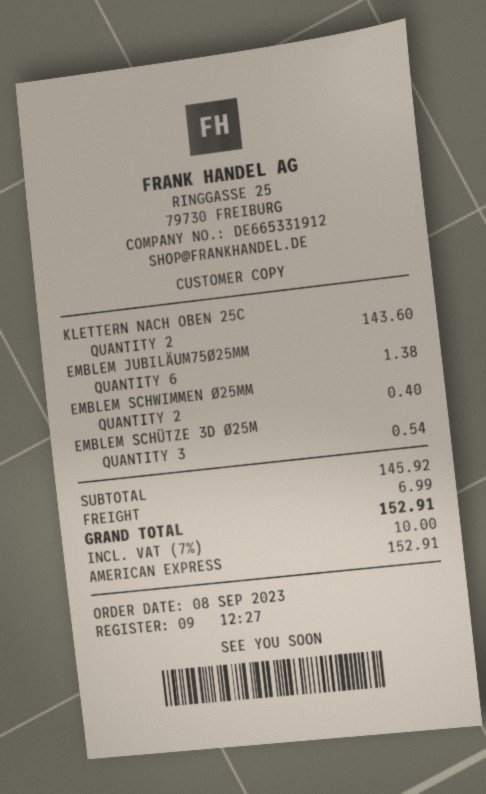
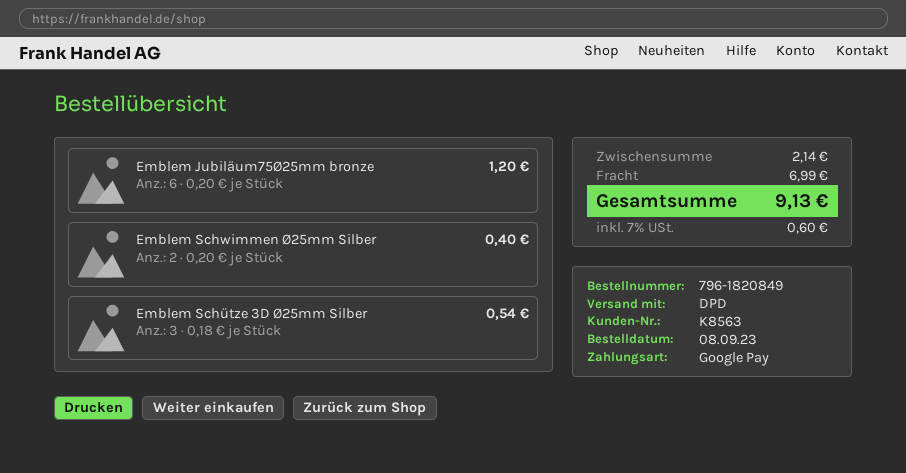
payment method: American Express -> Google Pay
KLETTERN NACH OBEN 25C: 2 for 143.60 -> none
EMBLEM JUBILÄUM75Ø25MM: 6 for 1.38 -> 6 for 1.20
subtotal: 145.92 -> 2.14
tax: 7% = 10.00 -> 7% = 0.60
total: 152.91 -> 9.13

